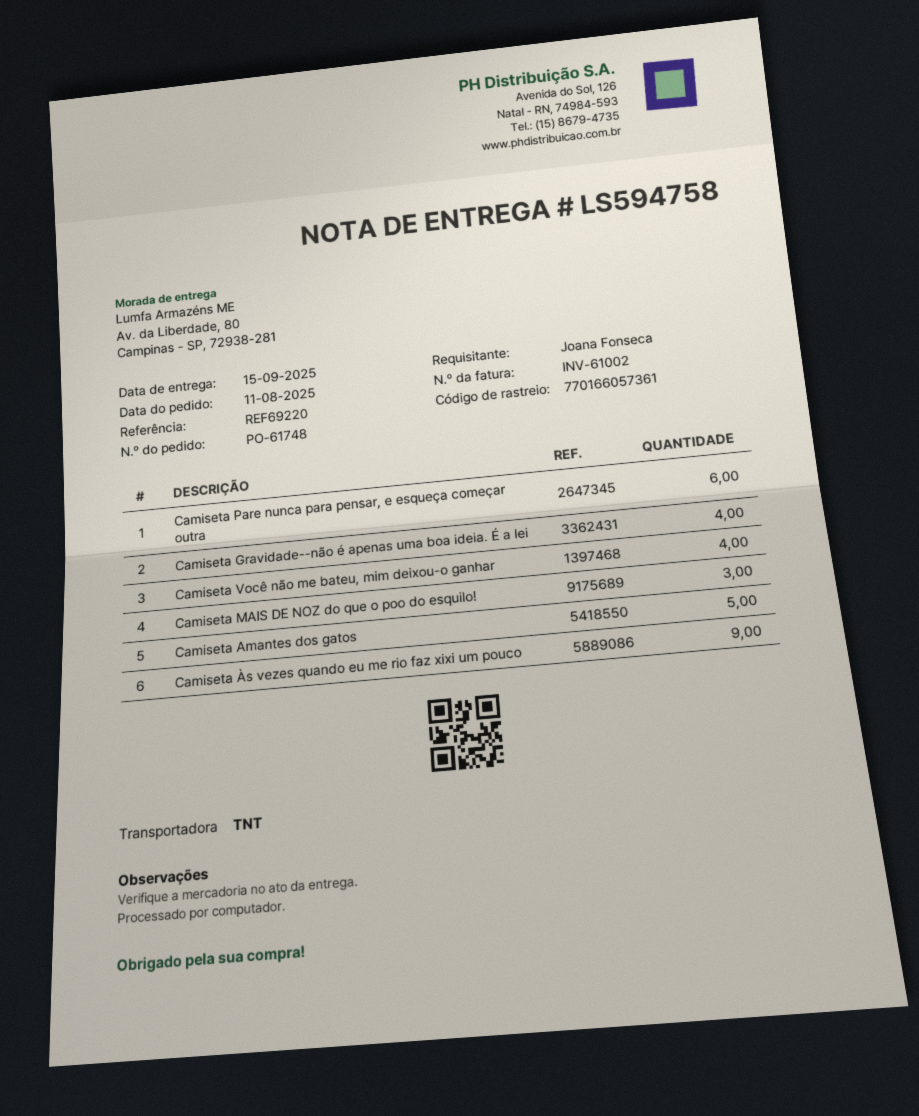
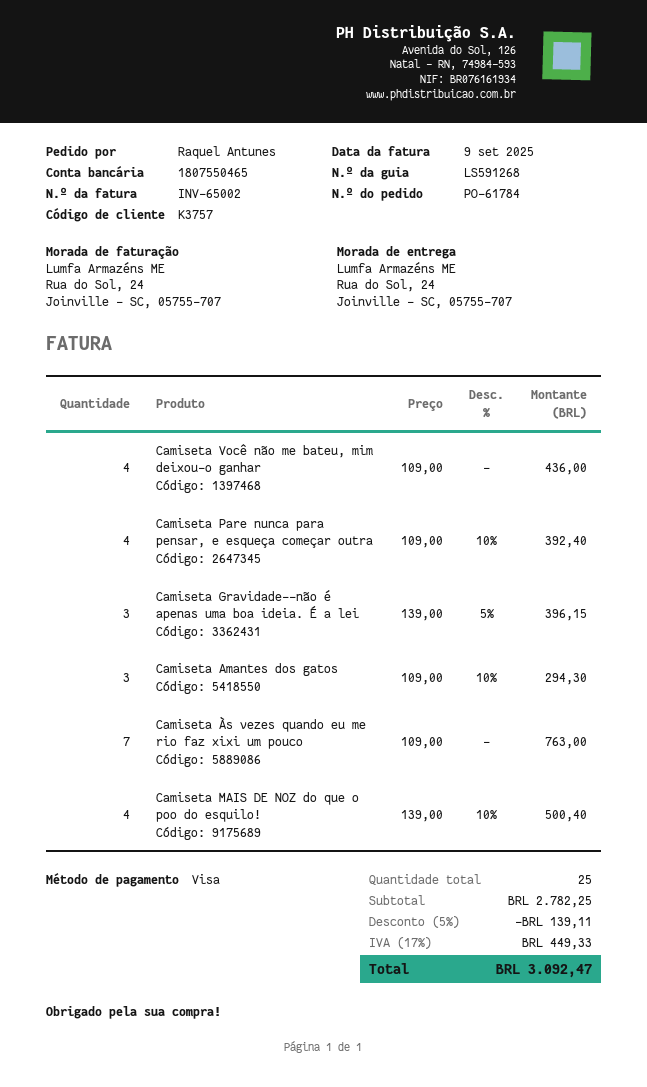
order number: PO-61748 -> PO-61784
delivery note number: LS594758 -> LS591268
invoice number: INV-61002 -> INV-65002
ordered by: Joana Fonseca -> Raquel Antunes
ship to: Av. da Liberdade, 80, Campinas - SP, 72938-281 -> Rua do Sol, 24, Joinville - SC, 05755-707
Camiseta Pare nunca para pensar, e esqueça começar outra: 6 -> 4
Camiseta Gravidade--não é apenas uma boa ideia. É a lei: 4 -> 3
Camiseta MAIS DE NOZ do que o poo do esquilo!: 3 -> 4
Camiseta Amantes dos gatos: 5 -> 3
Camiseta Às vezes quando eu me rio faz xixi um pouco: 9 -> 7

